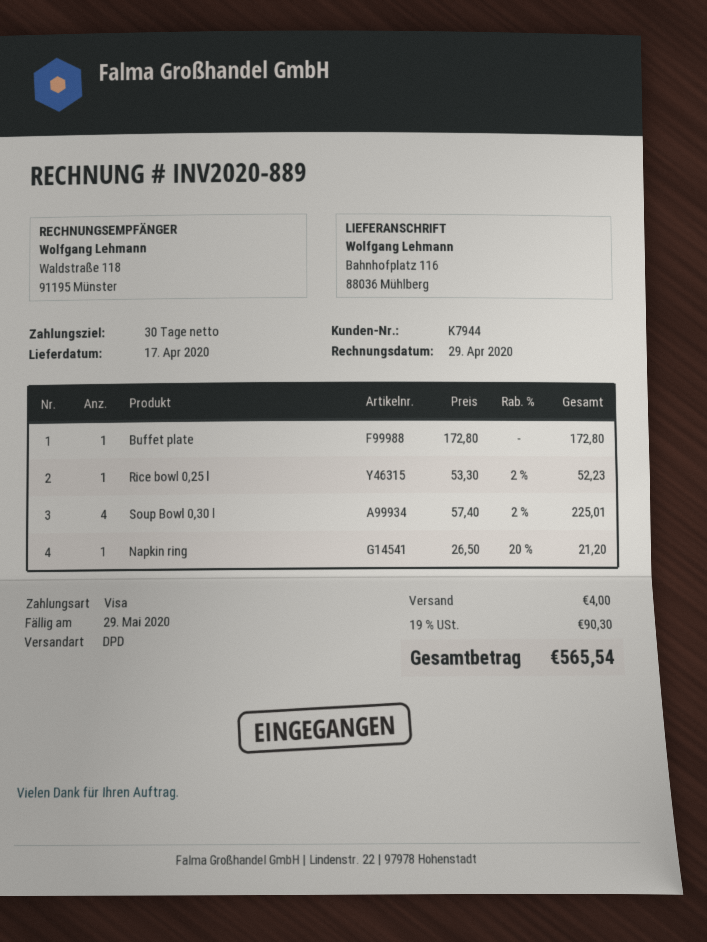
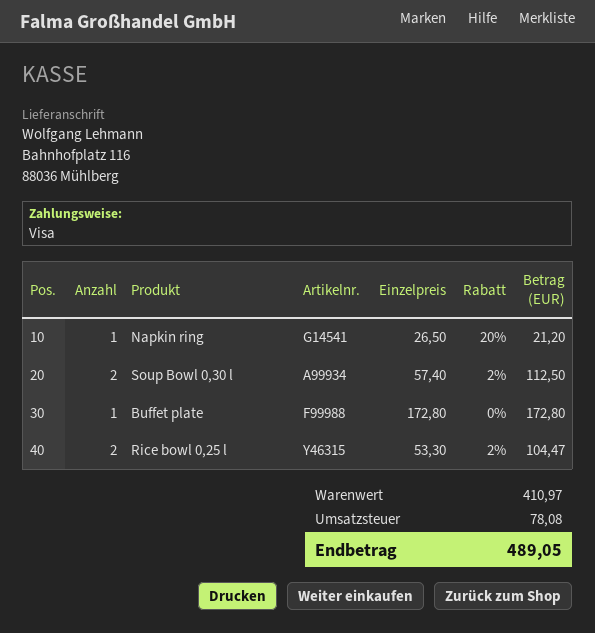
Rice bowl 0,25 l: 1 x 53.30 - 2% = 52.23 -> 2 x 53.30 - 2% = 104.47
Soup Bowl 0,30 l: 4 x 57.40 - 2% = 225.01 -> 2 x 57.40 - 2% = 112.50
shipping: 4.00 -> none
tax: 90.30 -> 78.08
total: 565.54 -> 489.05

